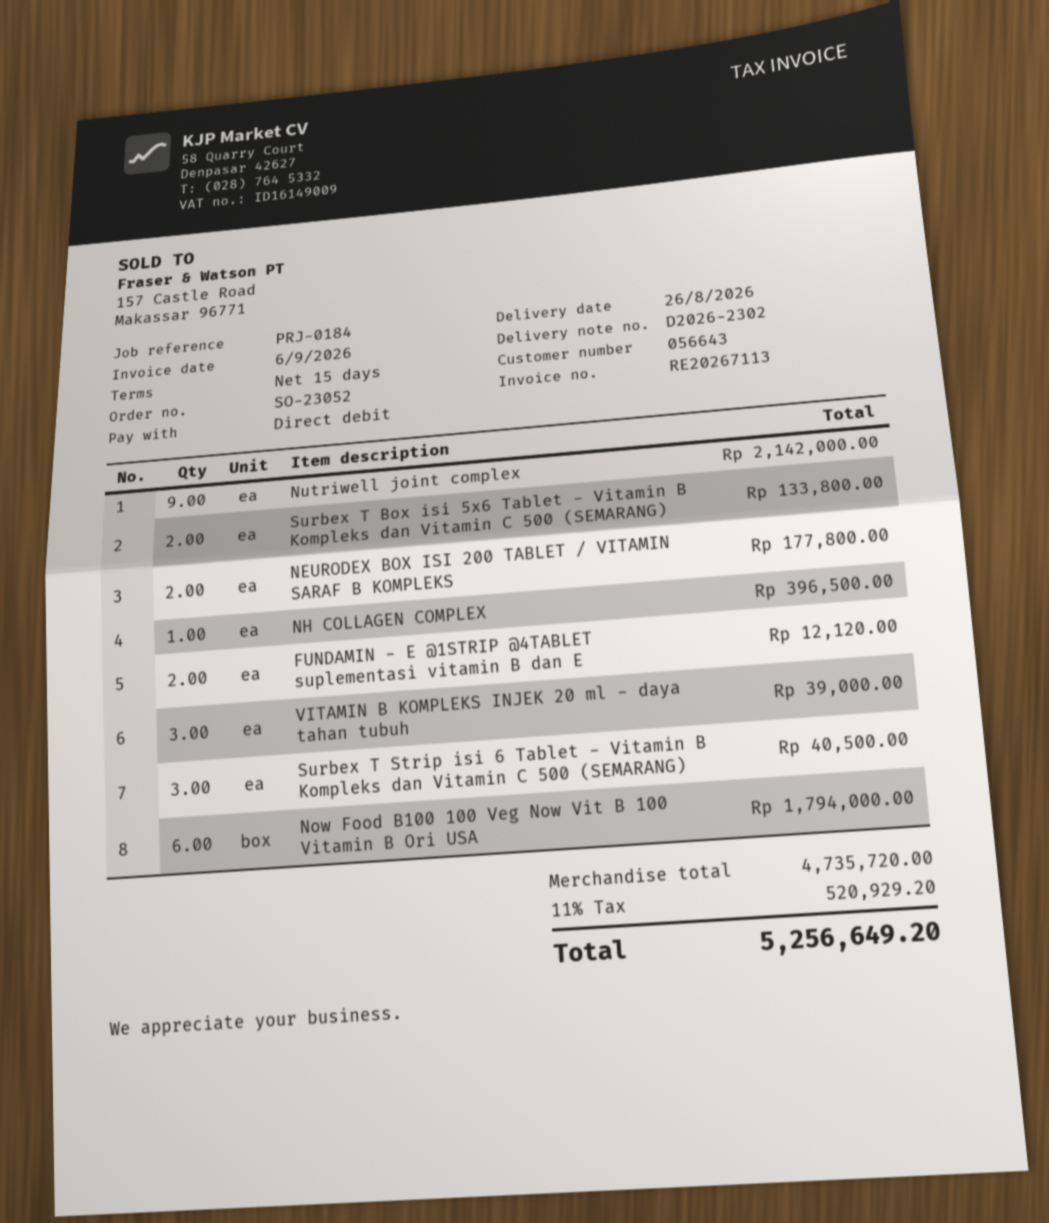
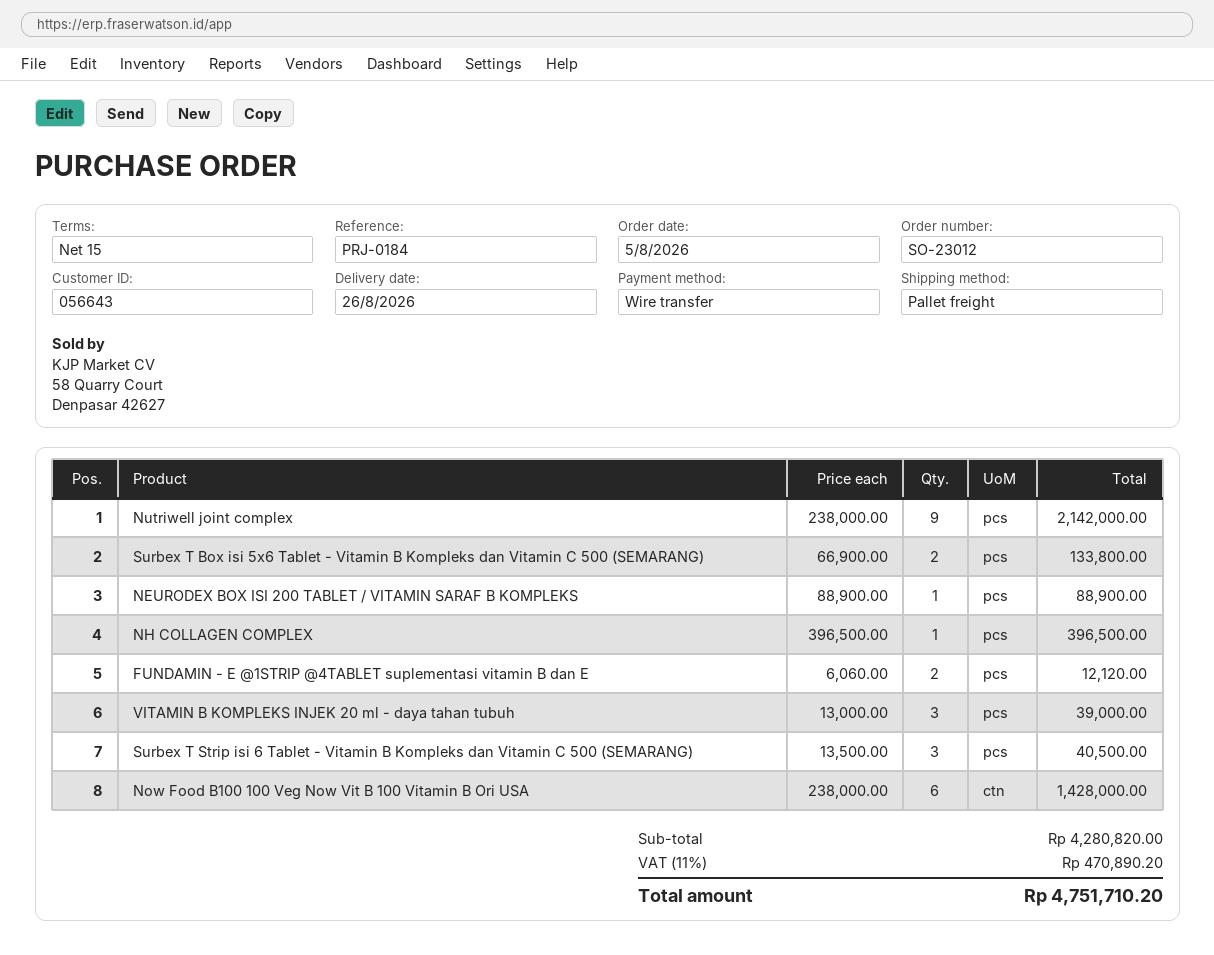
order number: SO-23052 -> SO-23012
payment method: direct debit -> bank transfer
NEURODEX BOX ISI 200 TABLET / VITAMIN SARAF B KOMPLEKS: 2 for 177800.00 -> 1 for 88900.00
Now Food B100 100 Veg Now Vit B 100 Vitamin B Ori USA: 6 for 1794000.00 -> 6 for 1428000.00
subtotal: 4735720.00 -> 4280820.00
tax: 11% = 520929.20 -> 11% = 470890.20
total: 5256649.20 -> 4751710.20

